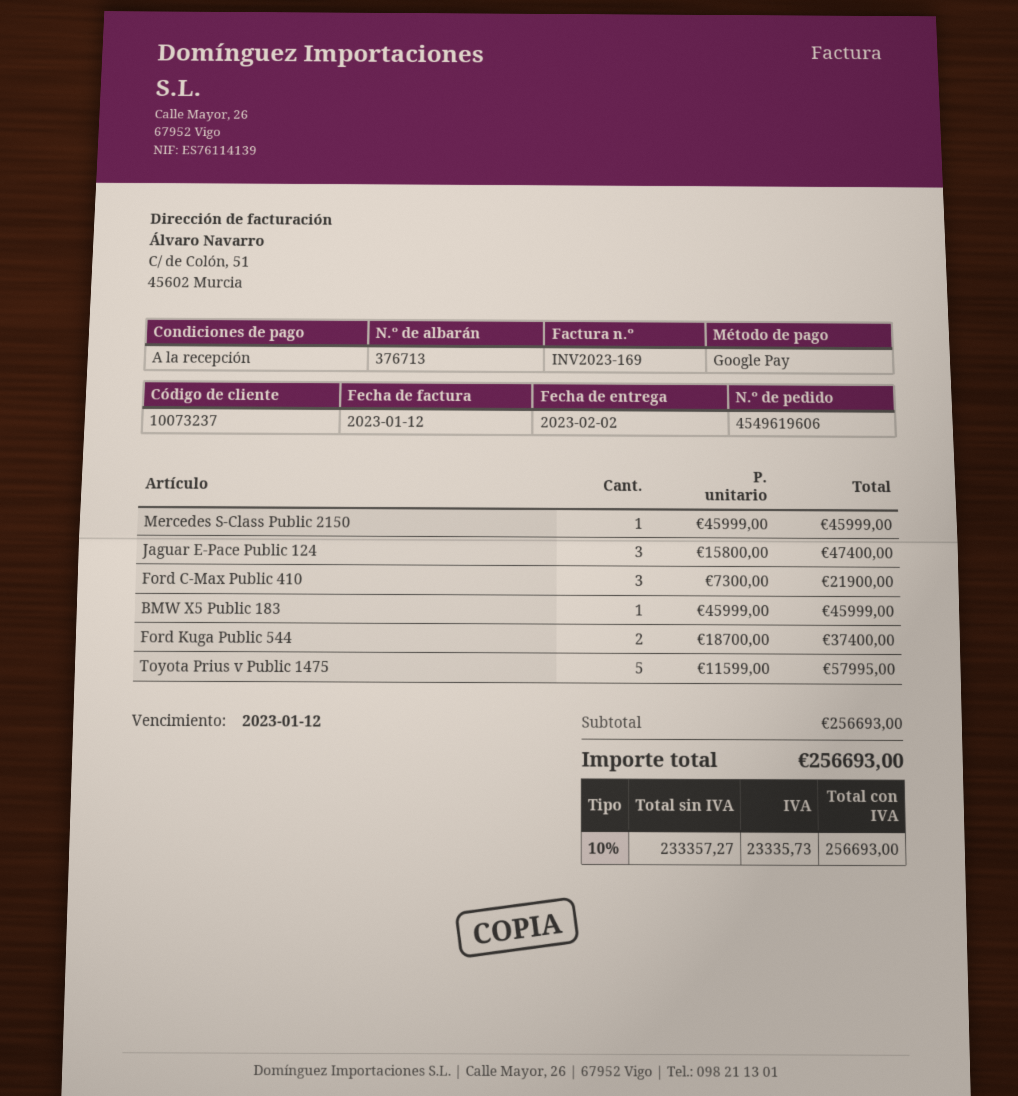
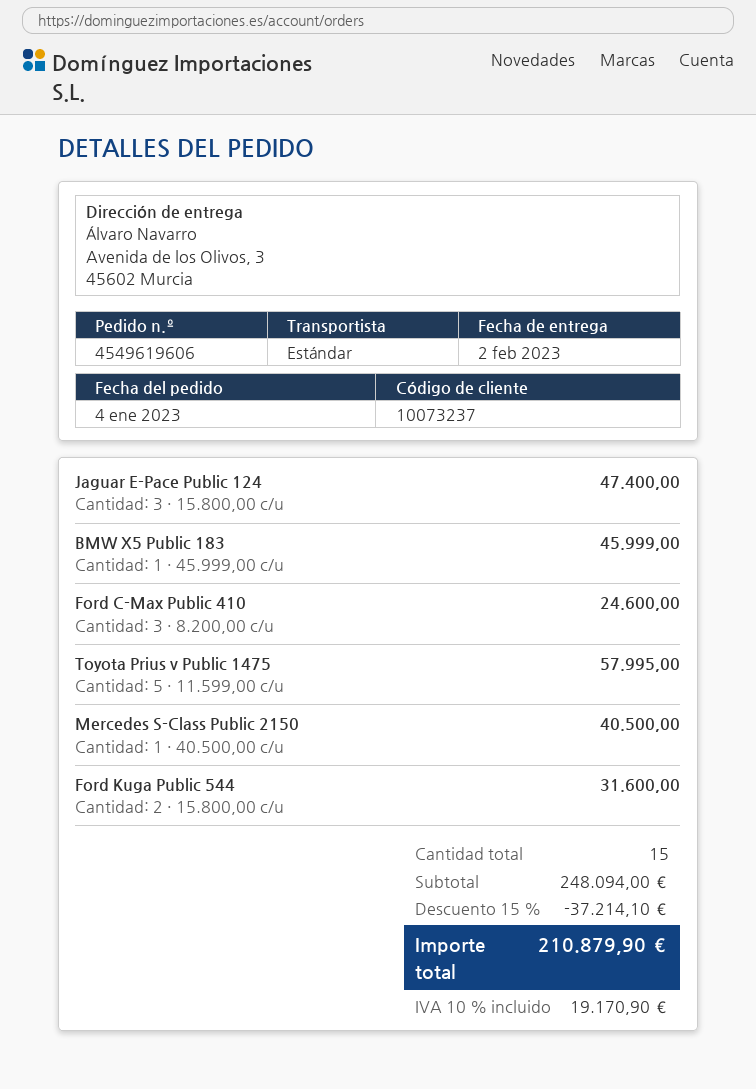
Mercedes S-Class Public 2150: 1 x 45999.00 = 45999.00 -> 1 x 40500.00 = 40500.00
Ford C-Max Public 410: 3 x 7300.00 = 21900.00 -> 3 x 8200.00 = 24600.00
Ford Kuga Public 544: 2 x 18700.00 = 37400.00 -> 2 x 15800.00 = 31600.00
subtotal: 256693.00 -> 248094.00
discount: none -> 15% = 37214.10
tax: 10% = 23335.73 -> 10% = 19170.90
total: 256693.00 -> 210879.90

